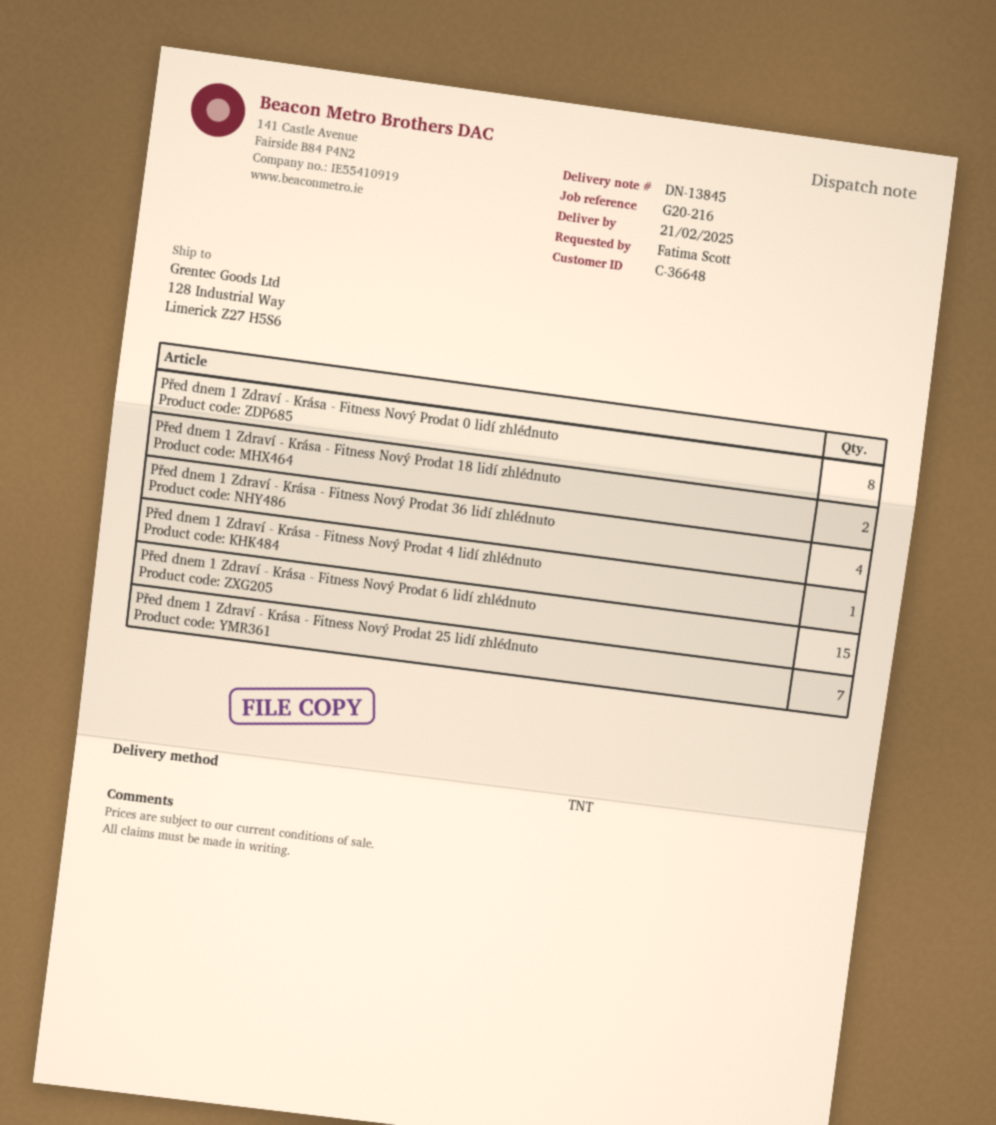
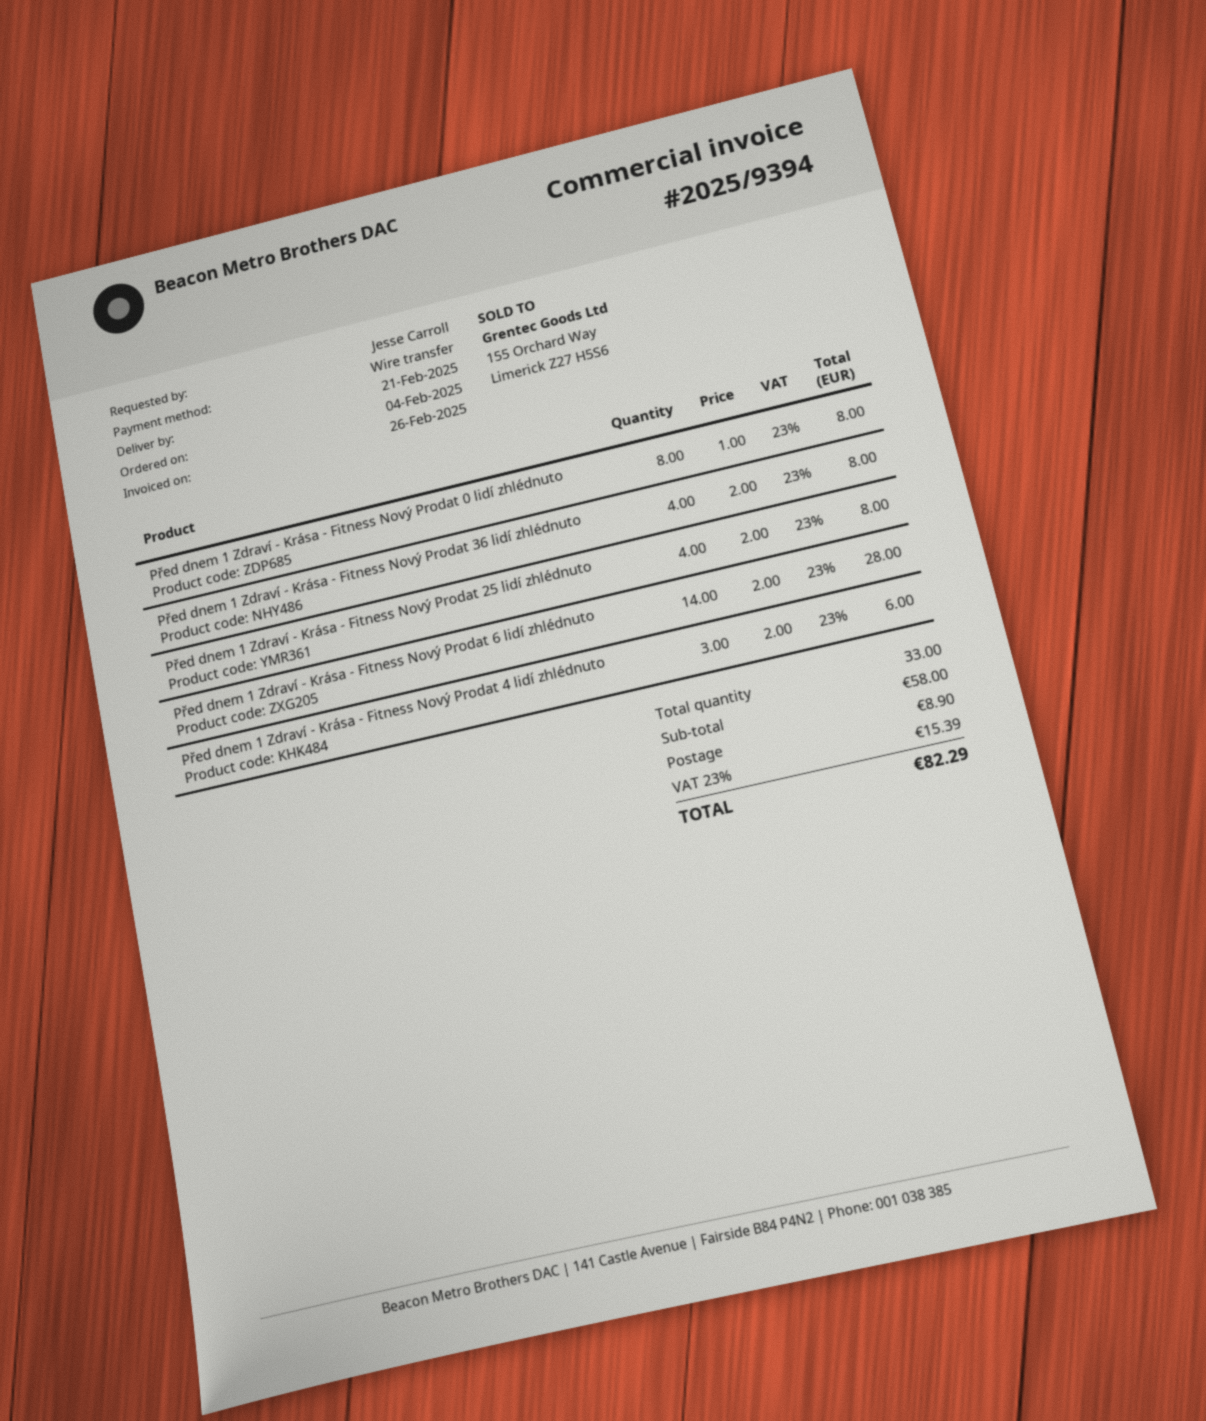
ordered by: Fatima Scott -> Jesse Carroll
Před dnem 1 Zdraví - Krása - Fitness Nový Prodat 18 lidí zhlédnuto: 2 -> none
Před dnem 1 Zdraví - Krása - Fitness Nový Prodat 4 lidí zhlédnuto: 1 -> 3
Před dnem 1 Zdraví - Krása - Fitness Nový Prodat 6 lidí zhlédnuto: 15 -> 14
Před dnem 1 Zdraví - Krása - Fitness Nový Prodat 25 lidí zhlédnuto: 7 -> 4

